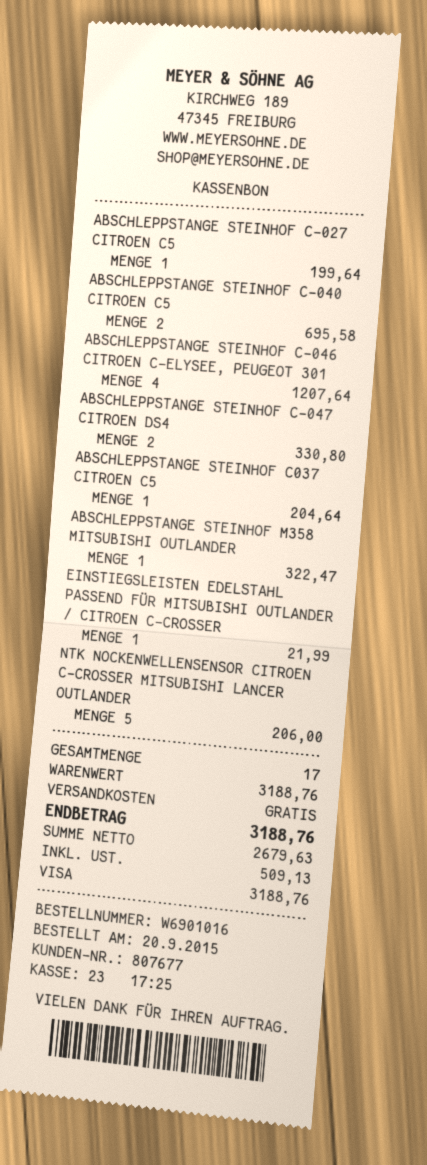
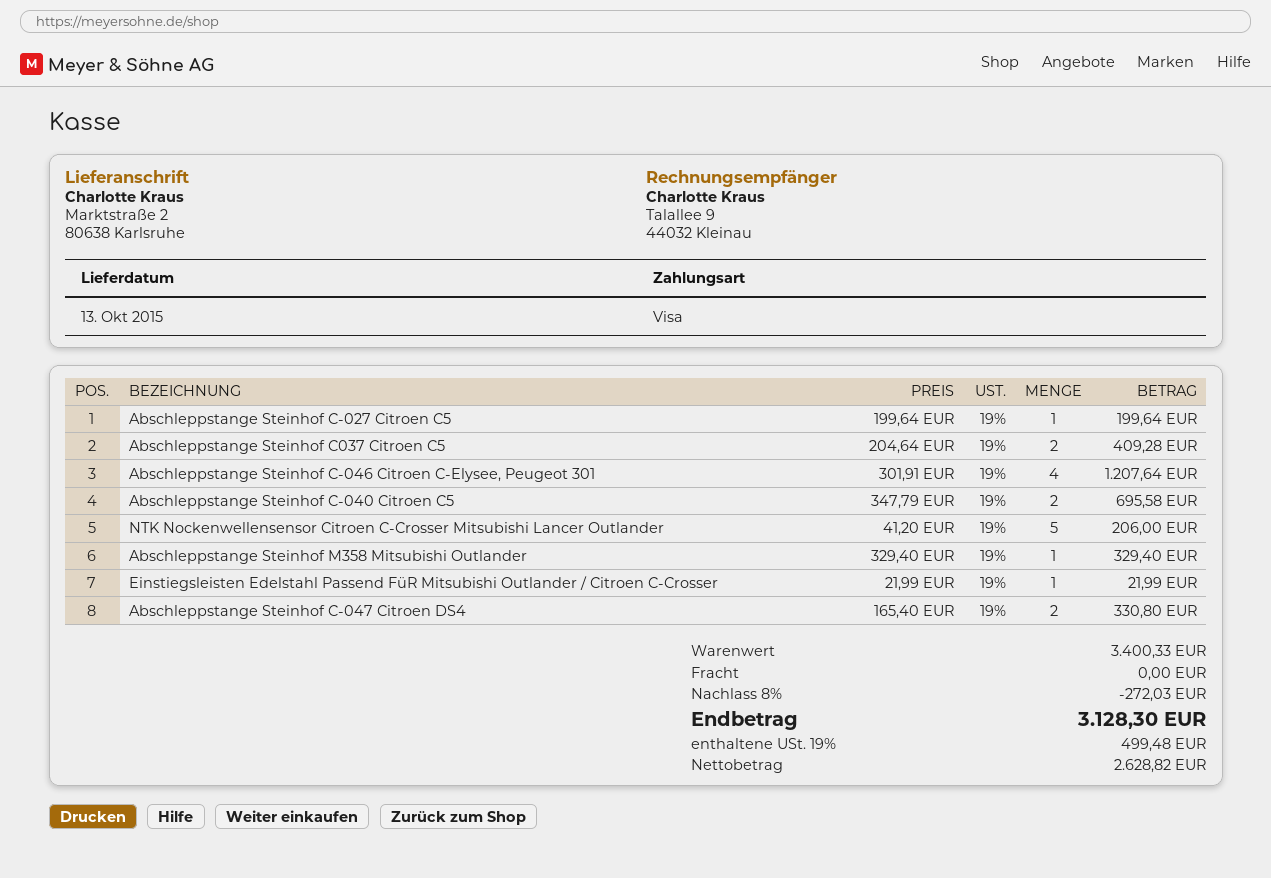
ABSCHLEPPSTANGE STEINHOF C037 CITROEN C5: 1 for 204.64 -> 2 for 409.28
ABSCHLEPPSTANGE STEINHOF M358 MITSUBISHI OUTLANDER: 1 for 322.47 -> 1 for 329.40
subtotal: 3188.76 -> 3400.33
discount: none -> 8% = 272.03
net: 2679.63 -> 2628.82
tax: 509.13 -> 499.48
total: 3188.76 -> 3128.30

